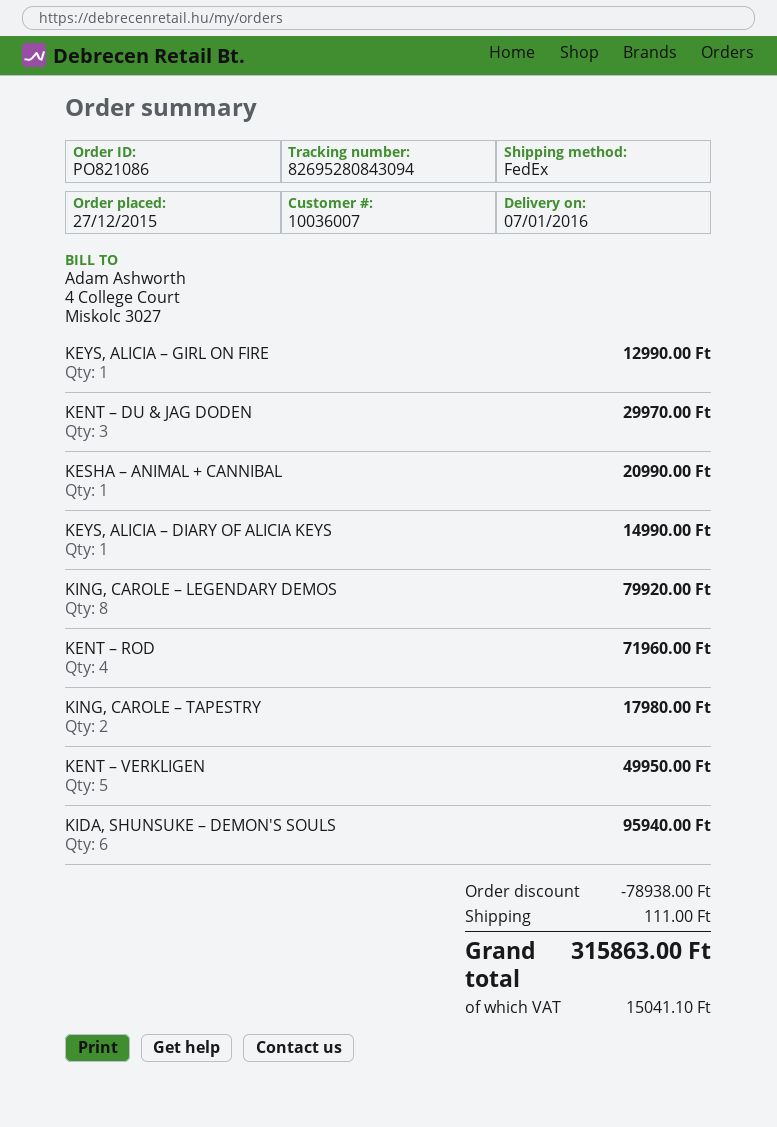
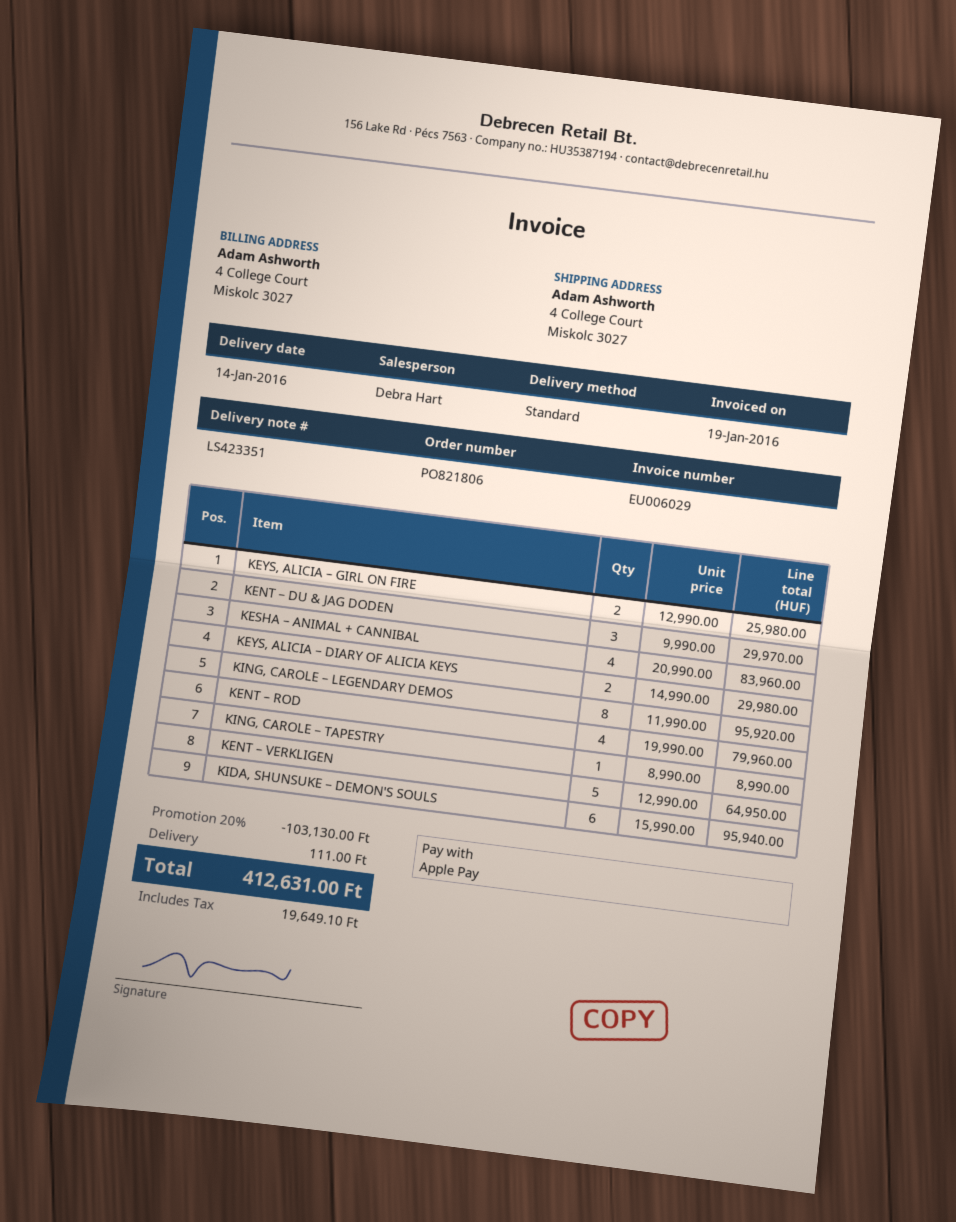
order number: PO821086 -> PO821806
delivery date: 2016-01-07 -> 2016-01-14
shipping method: FedEx -> standard
KEYS, ALICIA – GIRL ON FIRE: 1 for 12990.00 -> 2 for 25980.00
KESHA – ANIMAL + CANNIBAL: 1 for 20990.00 -> 4 for 83960.00
KEYS, ALICIA – DIARY OF ALICIA KEYS: 1 for 14990.00 -> 2 for 29980.00
KING, CAROLE – LEGENDARY DEMOS: 8 for 79920.00 -> 8 for 95920.00
KENT – ROD: 4 for 71960.00 -> 4 for 79960.00
KING, CAROLE – TAPESTRY: 2 for 17980.00 -> 1 for 8990.00
KENT – VERKLIGEN: 5 for 49950.00 -> 5 for 64950.00
discount: 78938.00 -> 103130.00
tax: 15041.10 -> 19649.10
total: 315863.00 -> 412631.00

